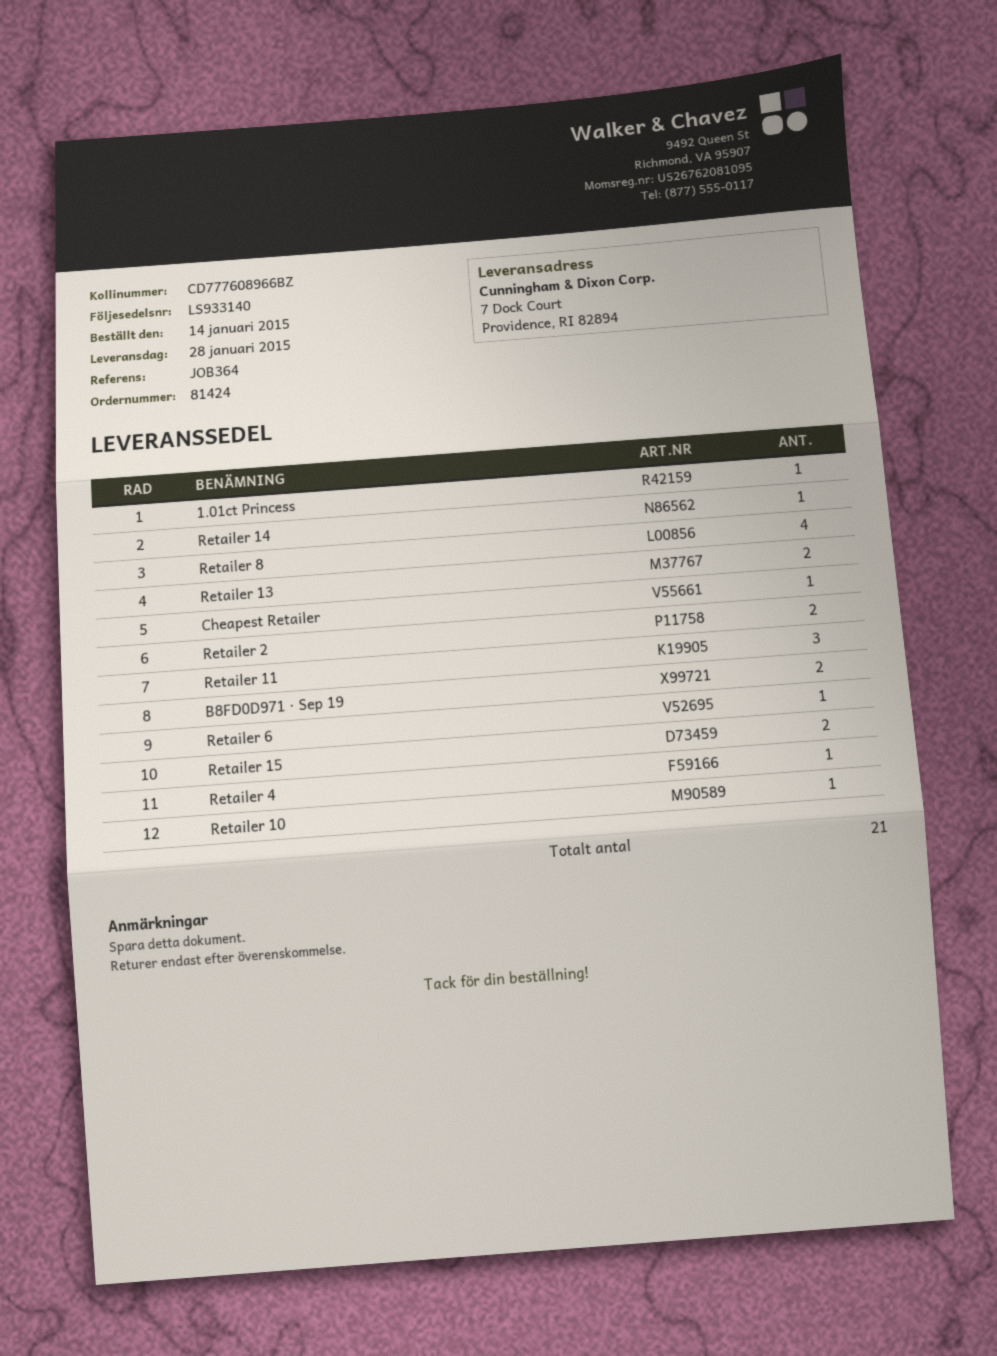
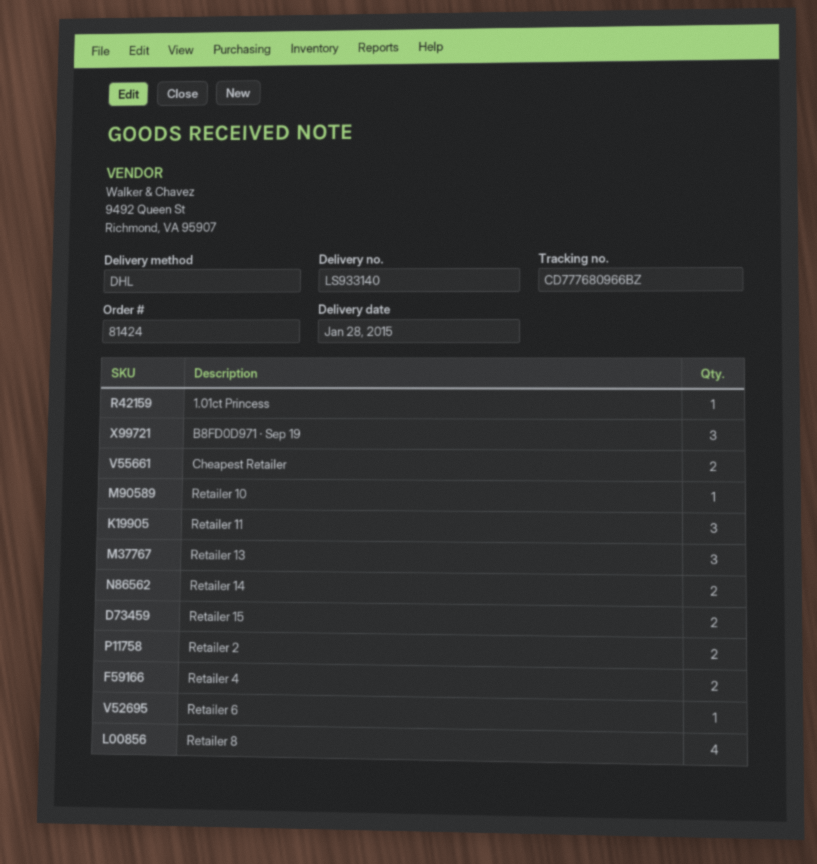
tracking number: CD777608966BZ -> CD777680966BZ
Retailer 14: 1 -> 2
Retailer 13: 2 -> 3
Cheapest Retailer: 1 -> 2
B8FD0D971 · Sep 19: 2 -> 3
Retailer 4: 1 -> 2

